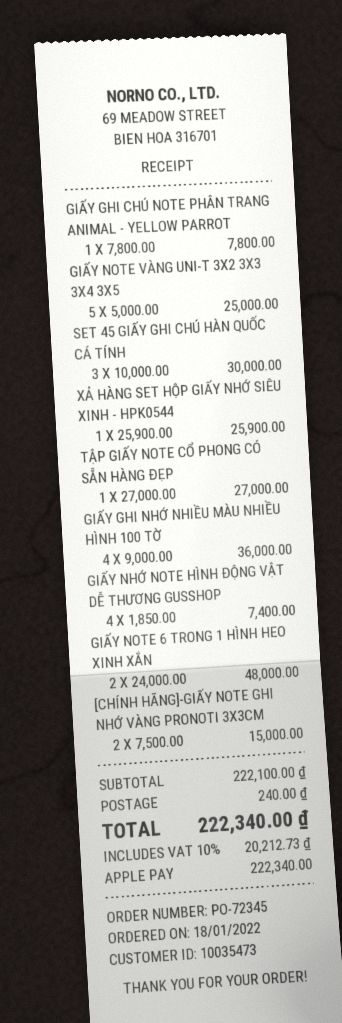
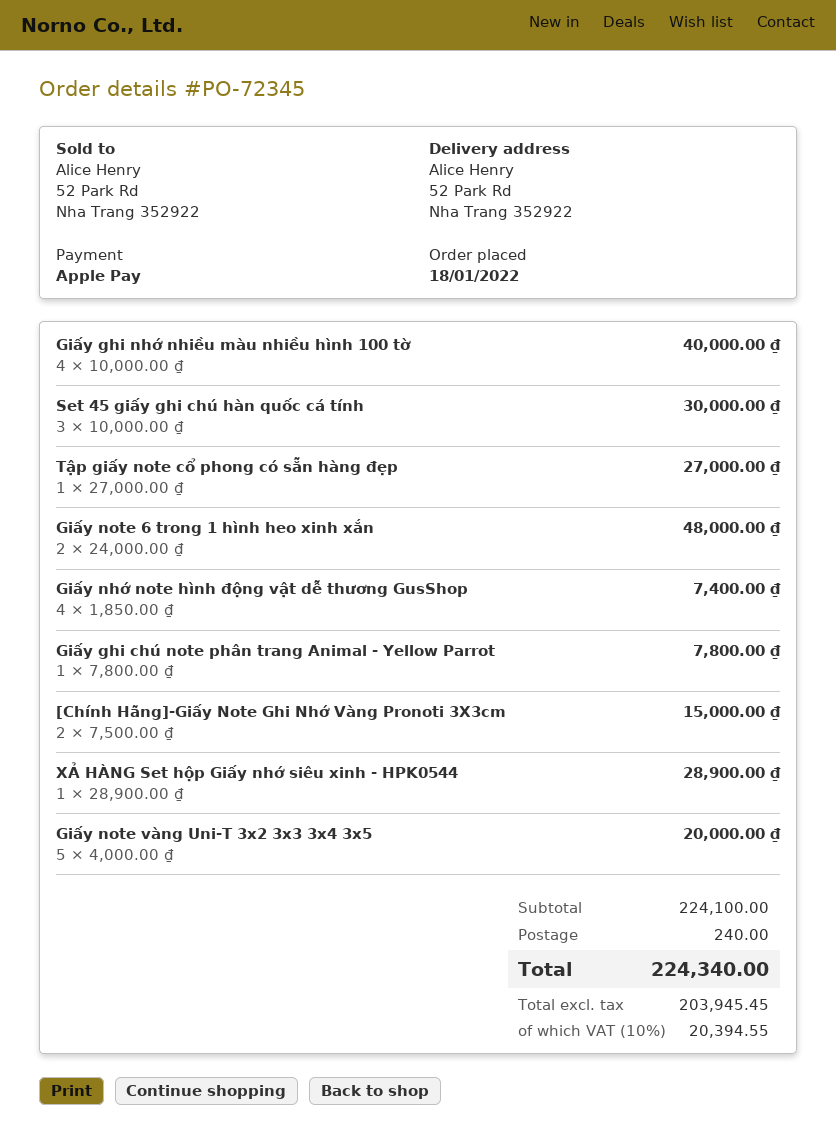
GIẤY NOTE VÀNG UNI-T 3X2 3X3 3X4 3X5: 5 x 5000.00 = 25000.00 -> 5 x 4000.00 = 20000.00
XẢ HÀNG SET HỘP GIẤY NHỚ SIÊU XINH - HPK0544: 1 x 25900.00 = 25900.00 -> 1 x 28900.00 = 28900.00
GIẤY GHI NHỚ NHIỀU MÀU NHIỀU HÌNH 100 TỜ: 4 x 9000.00 = 36000.00 -> 4 x 10000.00 = 40000.00
subtotal: 222100.00 -> 224100.00
tax: 10% = 20212.73 -> 10% = 20394.55
total: 222340.00 -> 224340.00

